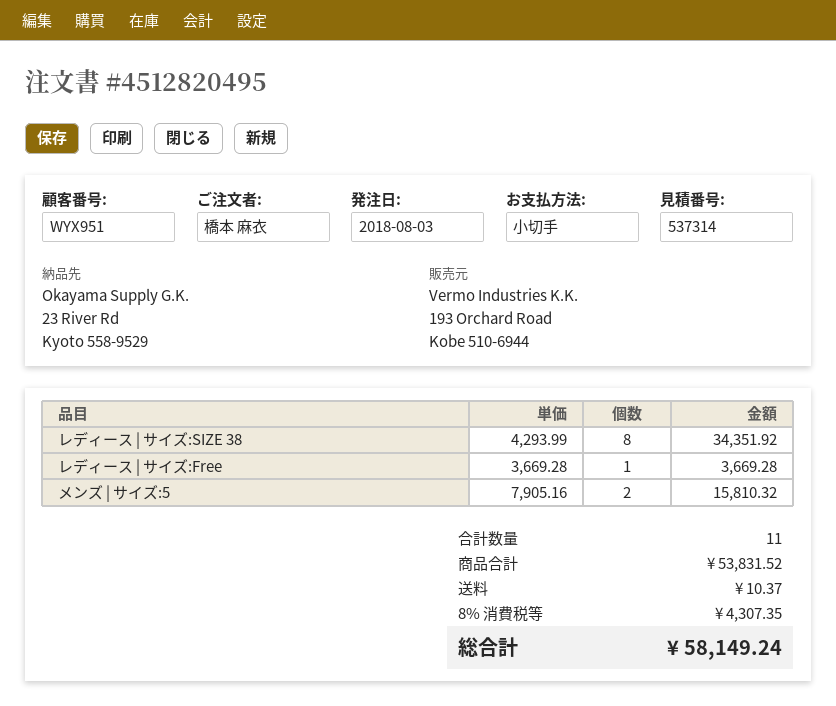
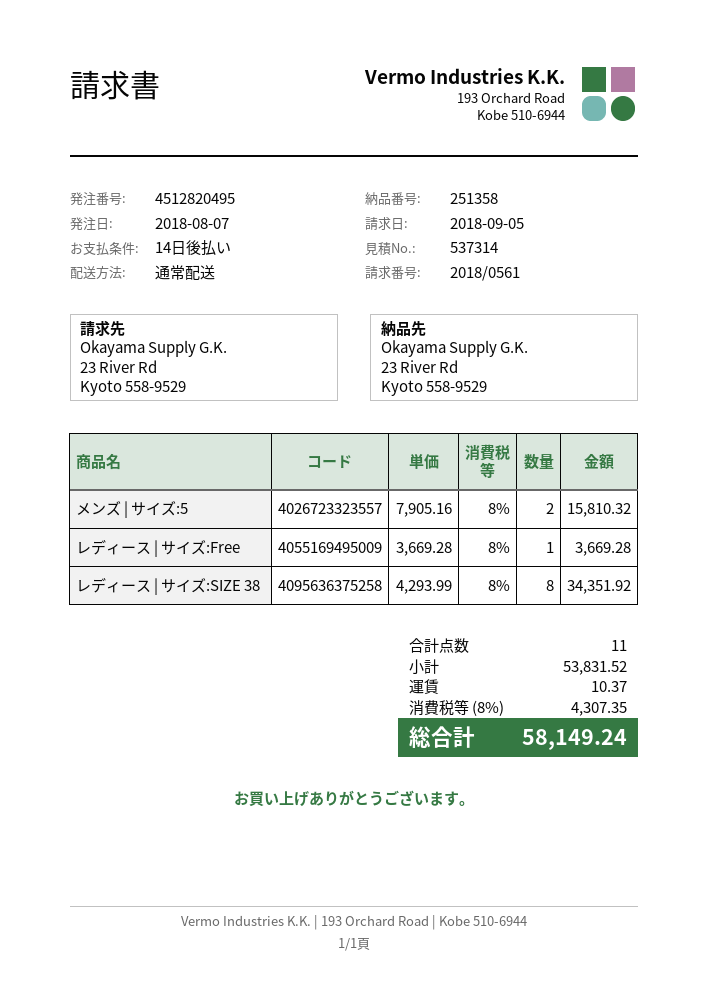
order date: 2018-08-03 -> 2018-08-07

